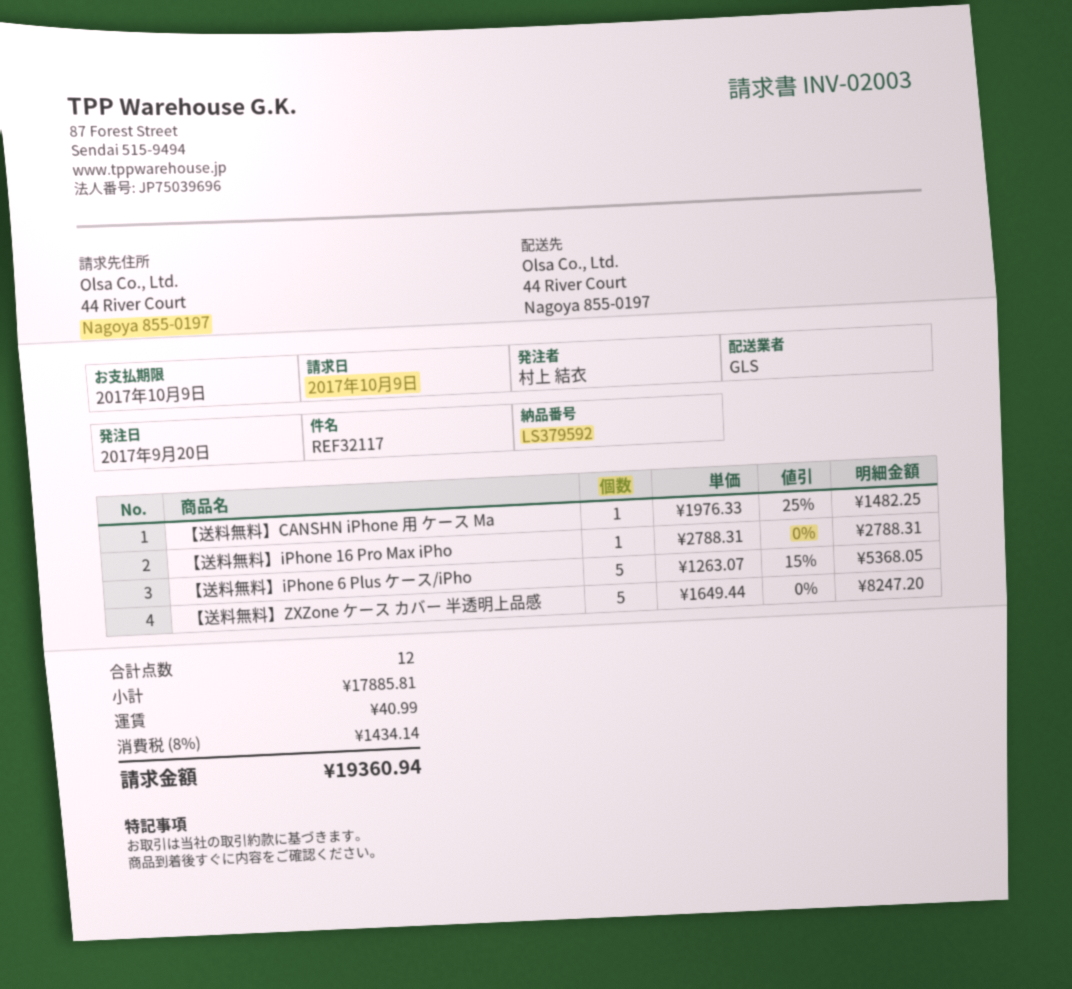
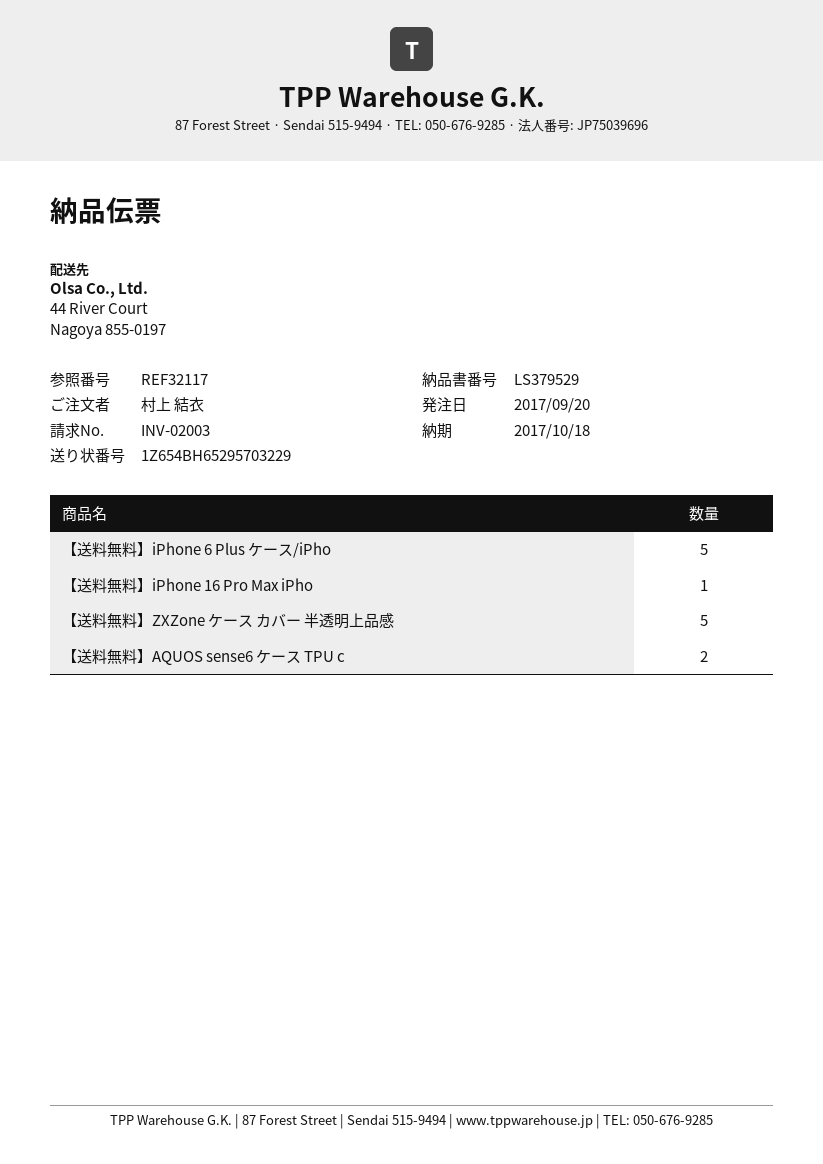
delivery note number: LS379592 -> LS379529
【送料無料】CANSHN iPhone 用 ケース Ma: 1 -> none
【送料無料】AQUOS sense6 ケース TPU c: none -> 2

